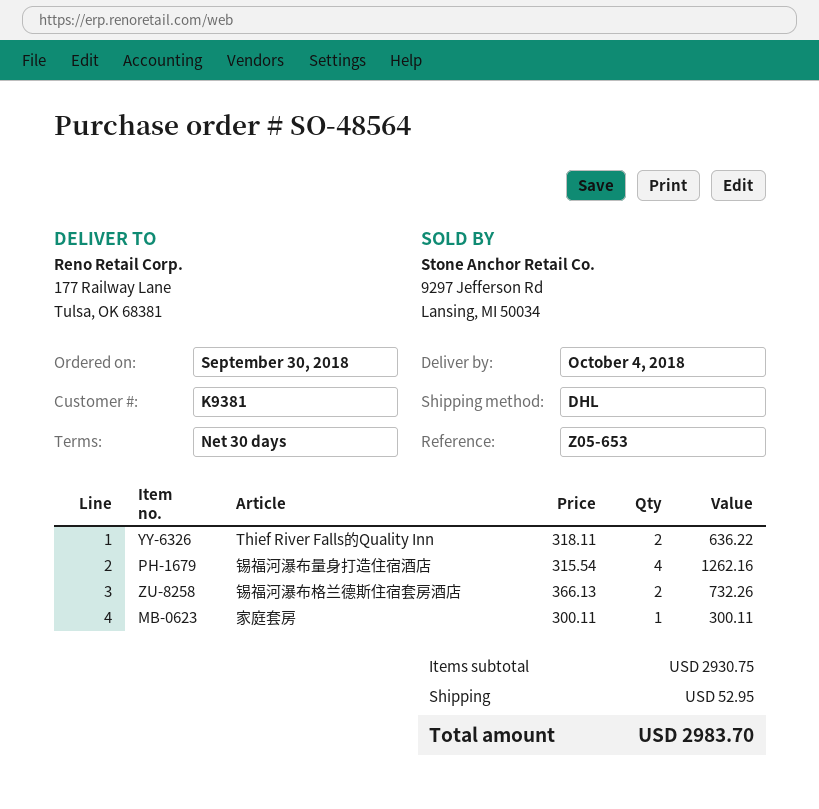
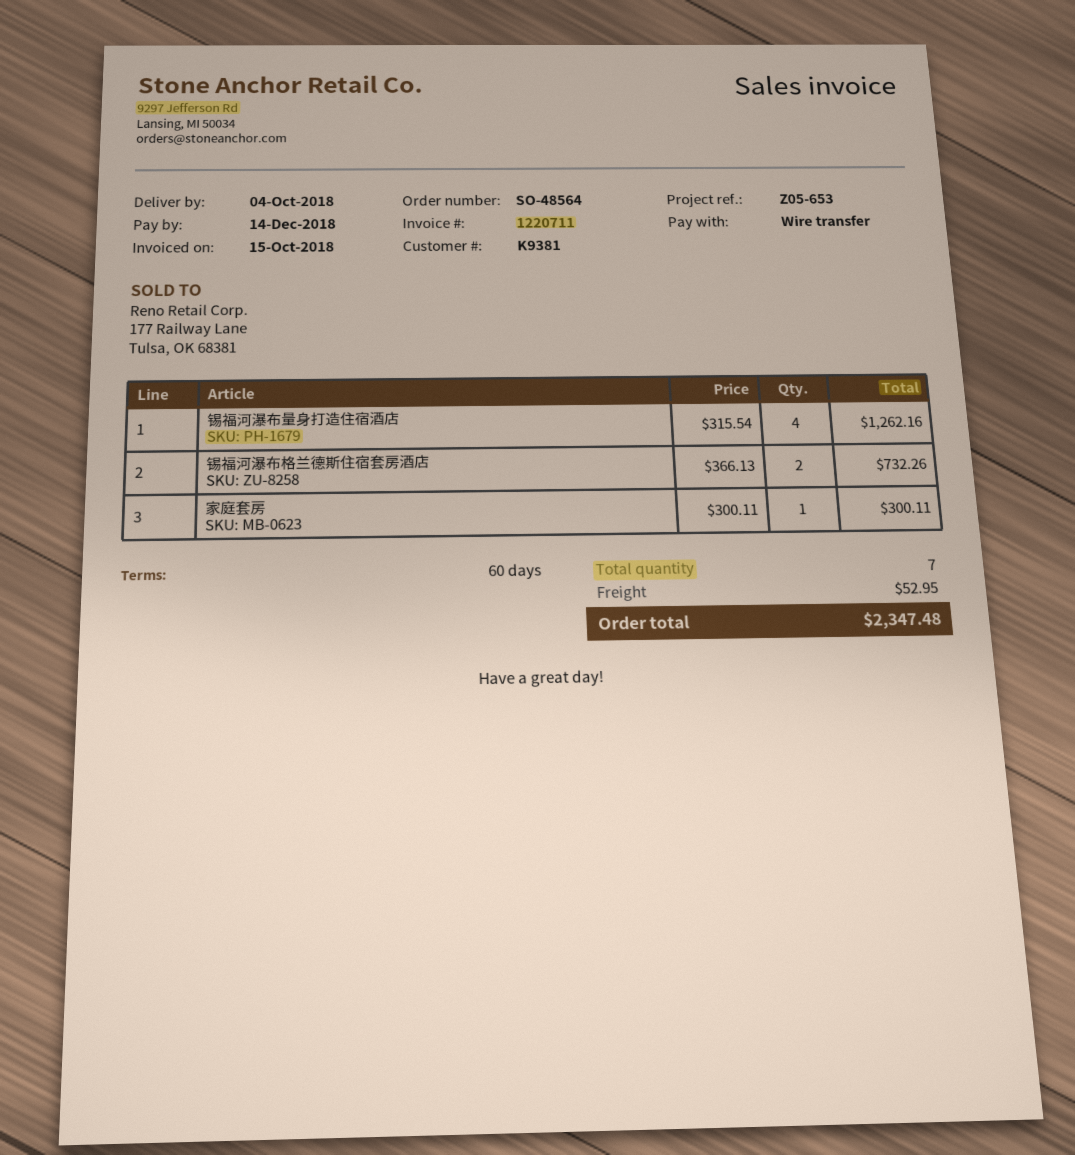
payment terms: 30 days -> 60 days
Thief River Falls的Quality Inn: 2 x 318.11 = 636.22 -> none
total: 2983.70 -> 2347.48

